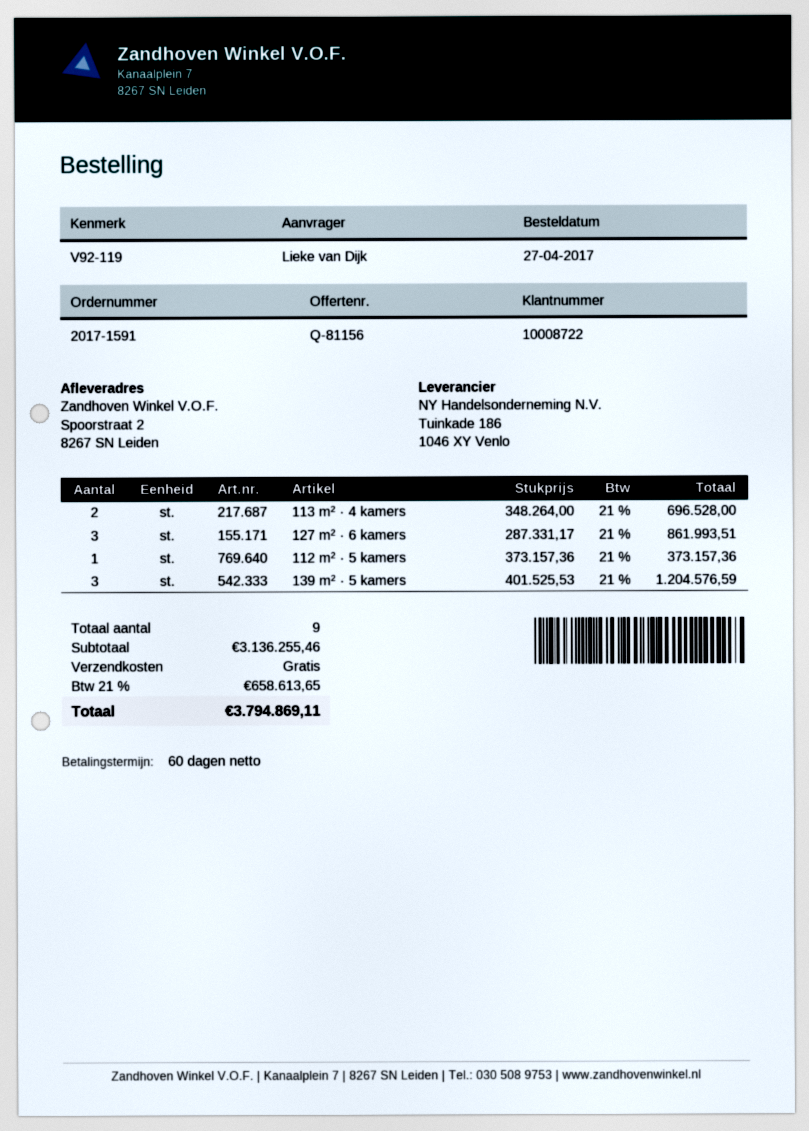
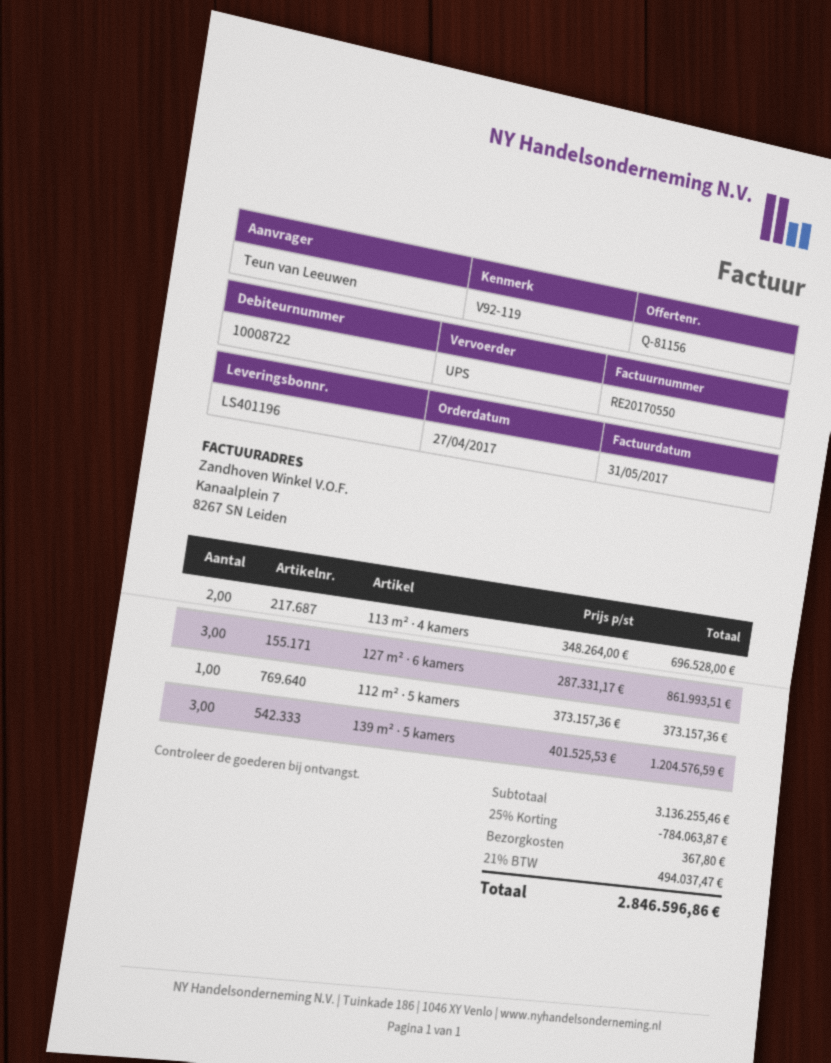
ordered by: Lieke van Dijk -> Teun van Leeuwen
discount: none -> 25% = 784063.87
shipping: 0.00 -> 367.80
tax: 21% = 658613.65 -> 21% = 494037.47
total: 3794869.11 -> 2846596.86

